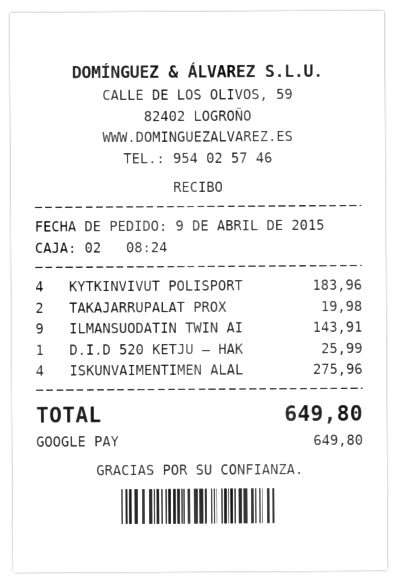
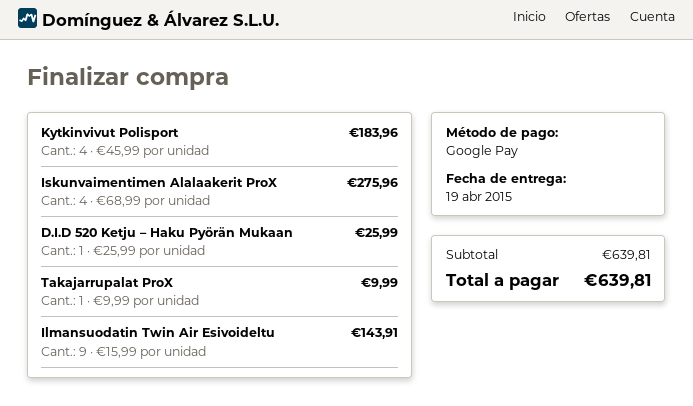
TAKAJARRUPALAT PROX: 2 for 19.98 -> 1 for 9.99
total: 649.80 -> 639.81

